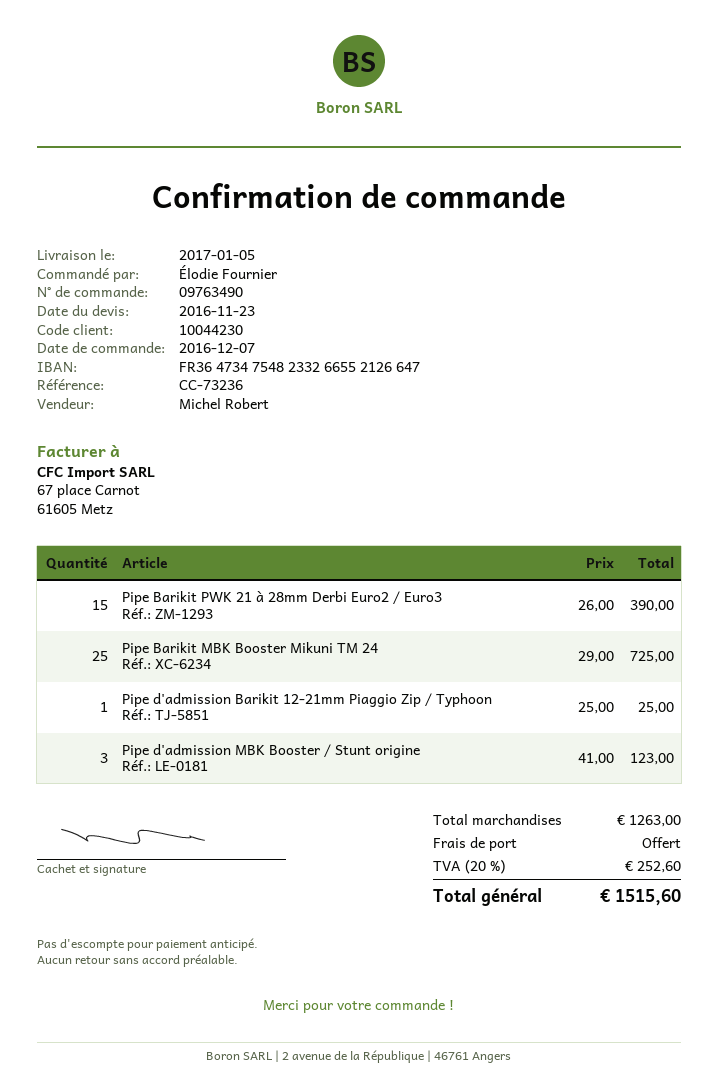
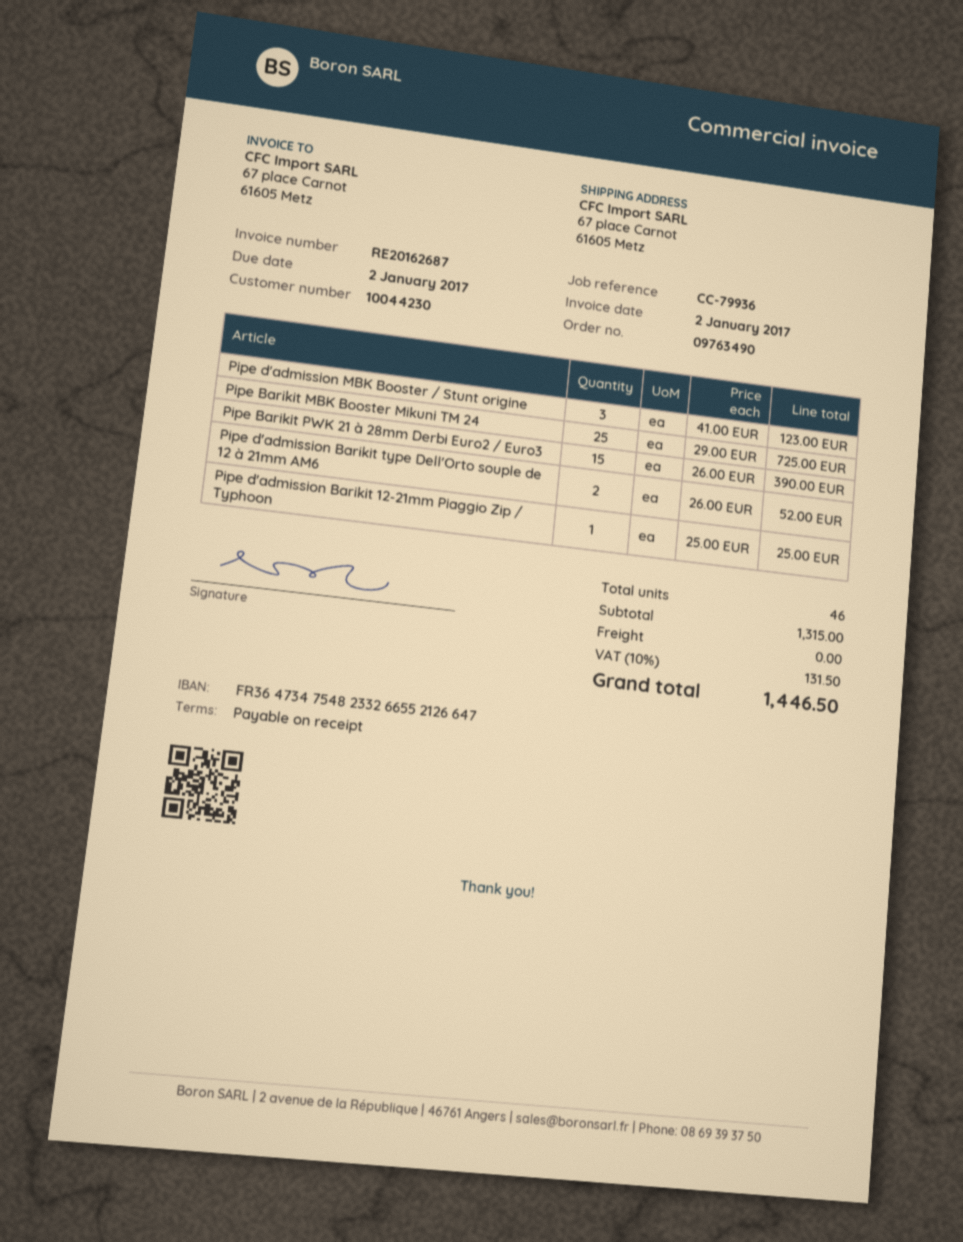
reference: CC-73236 -> CC-79936
Pipe d'admission Barikit type Dell'Orto souple de 12 à 21mm AM6: none -> 2 x 26.00 = 52.00
subtotal: 1263.00 -> 1315.00
tax: 20% = 252.60 -> 10% = 131.50
total: 1515.60 -> 1446.50

